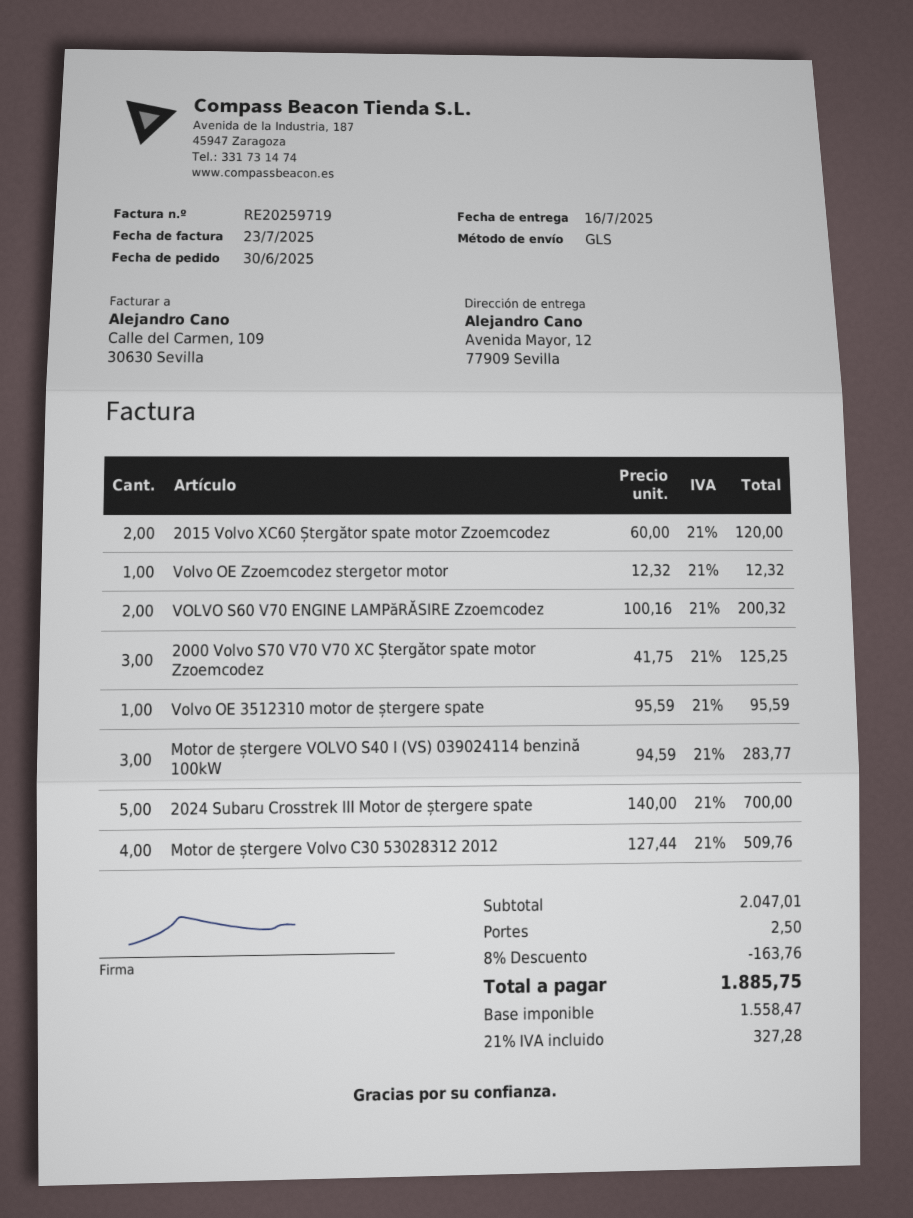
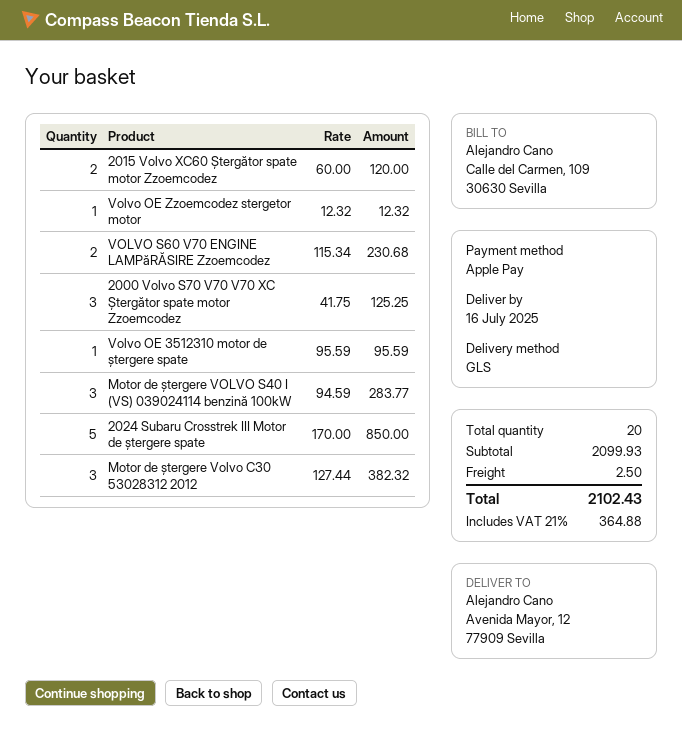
VOLVO S60 V70 ENGINE LAMPăRĂSIRE Zzoemcodez: 2 x 100.16 = 200.32 -> 2 x 115.34 = 230.68
2024 Subaru Crosstrek III Motor de ștergere spate: 5 x 140.00 = 700.00 -> 5 x 170.00 = 850.00
Motor de ștergere Volvo C30 53028312 2012: 4 x 127.44 = 509.76 -> 3 x 127.44 = 382.32
subtotal: 2047.01 -> 2099.93
discount: 8% = 163.76 -> none
tax: 21% = 327.28 -> 21% = 364.88
total: 1885.75 -> 2102.43

